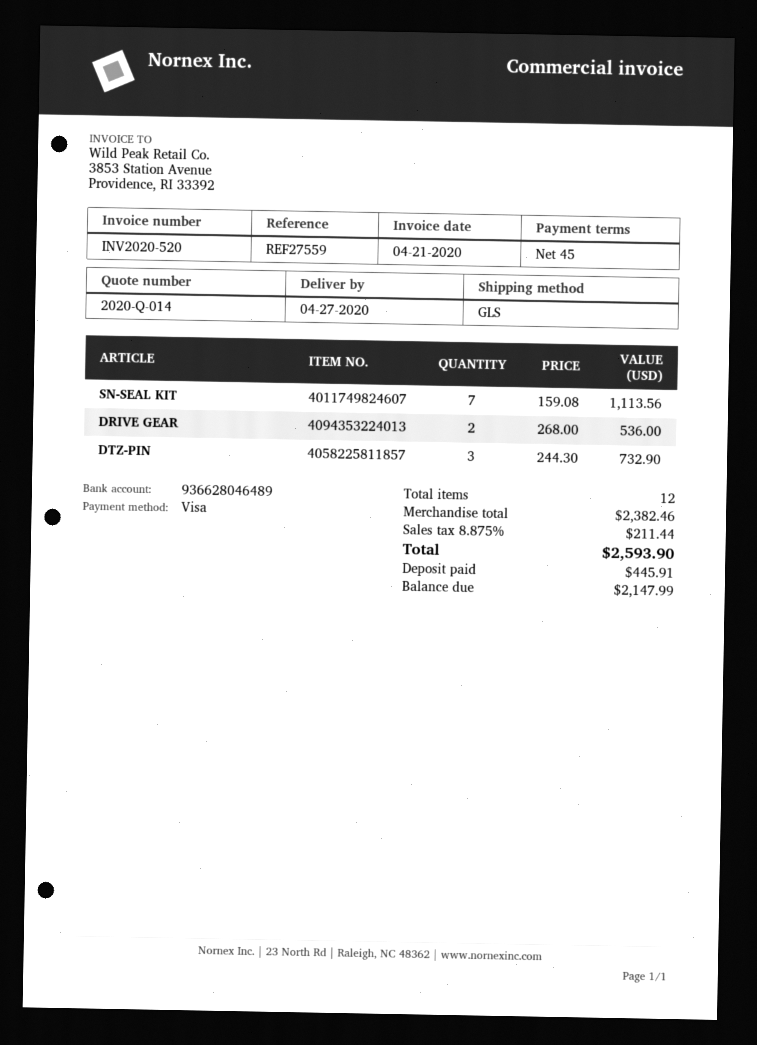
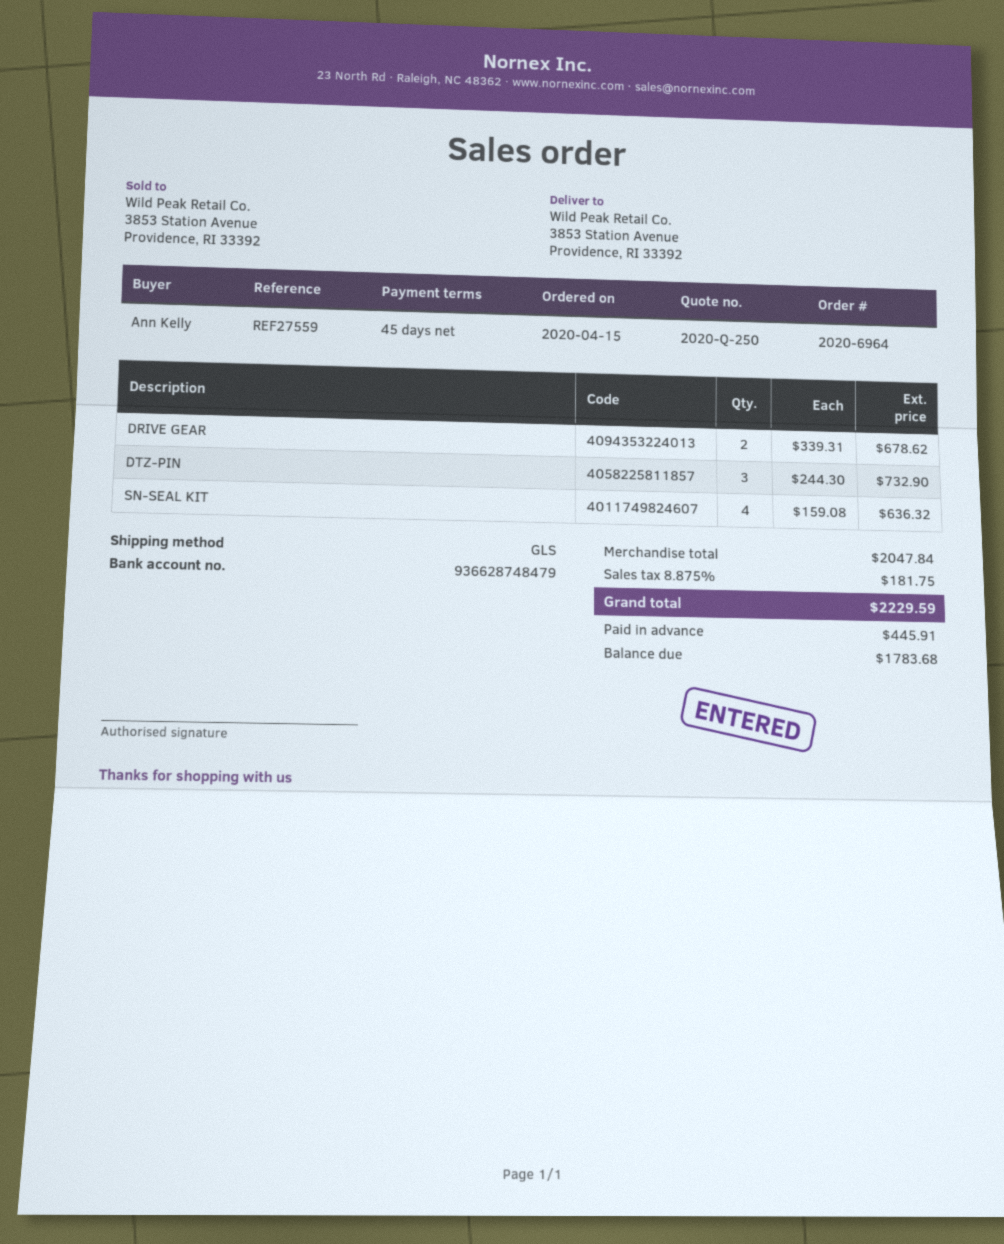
quote number: 2020-Q-014 -> 2020-Q-250
bank account: 936628046489 -> 936628748479
SN-SEAL KIT: 7 x 159.08 = 1113.56 -> 4 x 159.08 = 636.32
DRIVE GEAR: 2 x 268.00 = 536.00 -> 2 x 339.31 = 678.62
subtotal: 2382.46 -> 2047.84
tax: 8.875% = 211.44 -> 8.875% = 181.75
total: 2593.90 -> 2229.59
balance: 2147.99 -> 1783.68

